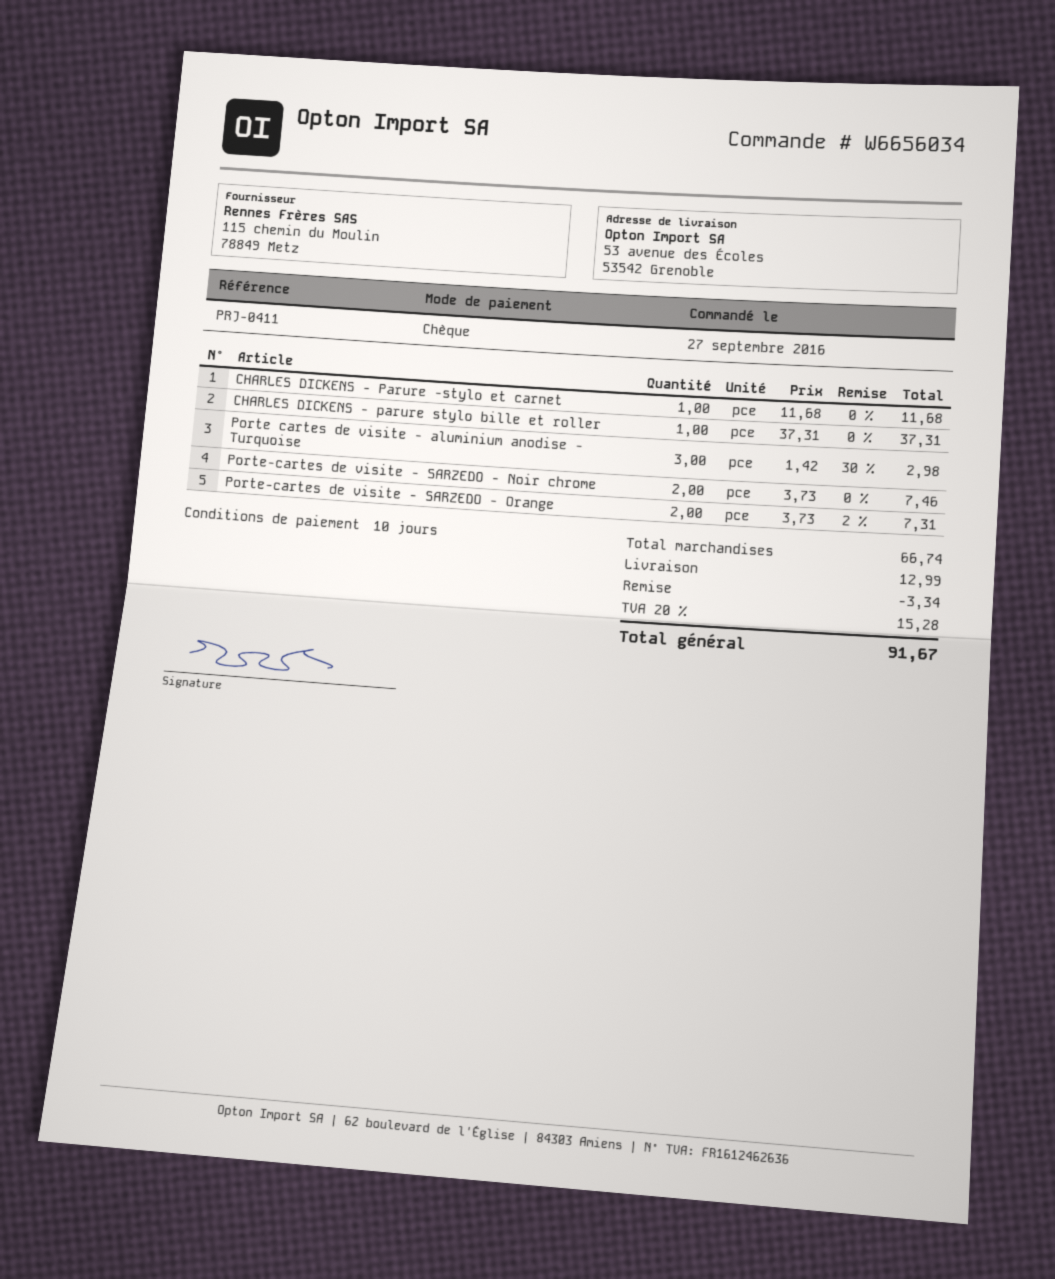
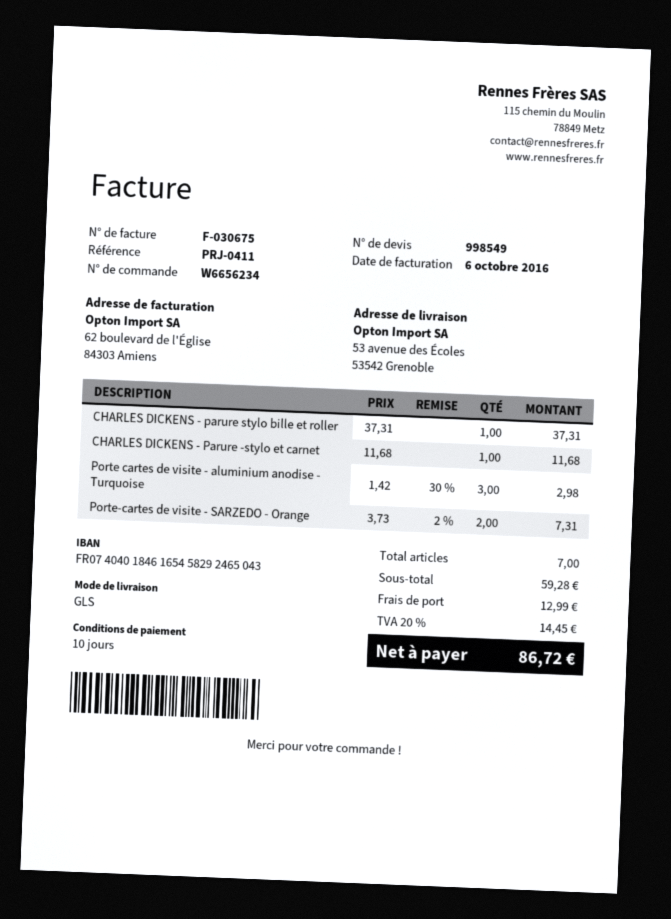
order number: W6656034 -> W6656234
Porte-cartes de visite - SARZEDO - Noir chrome: 2 x 3.73 = 7.46 -> none
subtotal: 66.74 -> 59.28
discount: 3.34 -> none
tax: 20% = 15.28 -> 20% = 14.45
total: 91.67 -> 86.72

